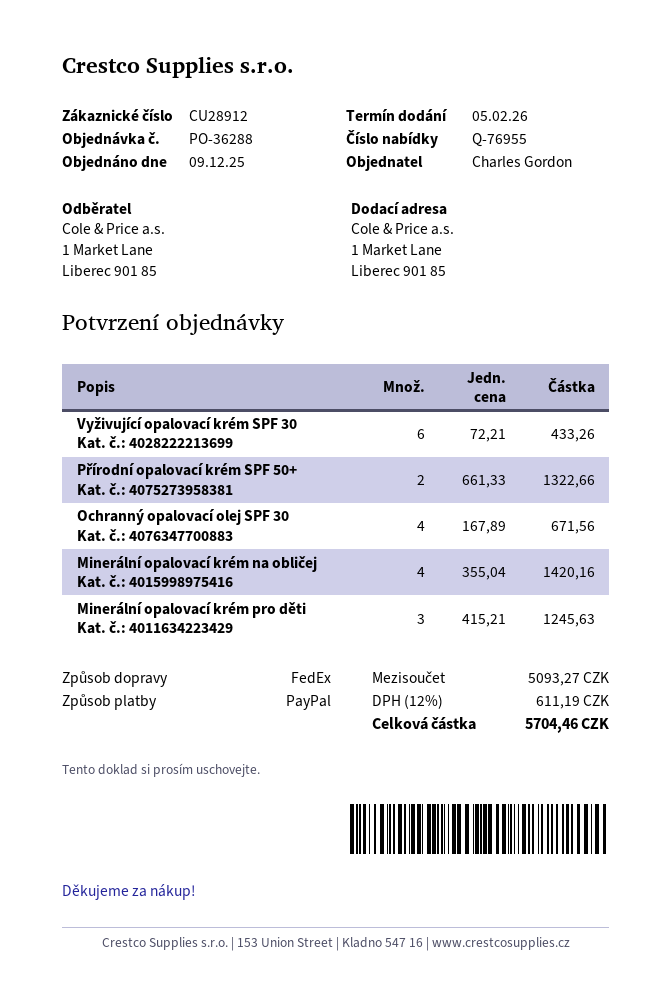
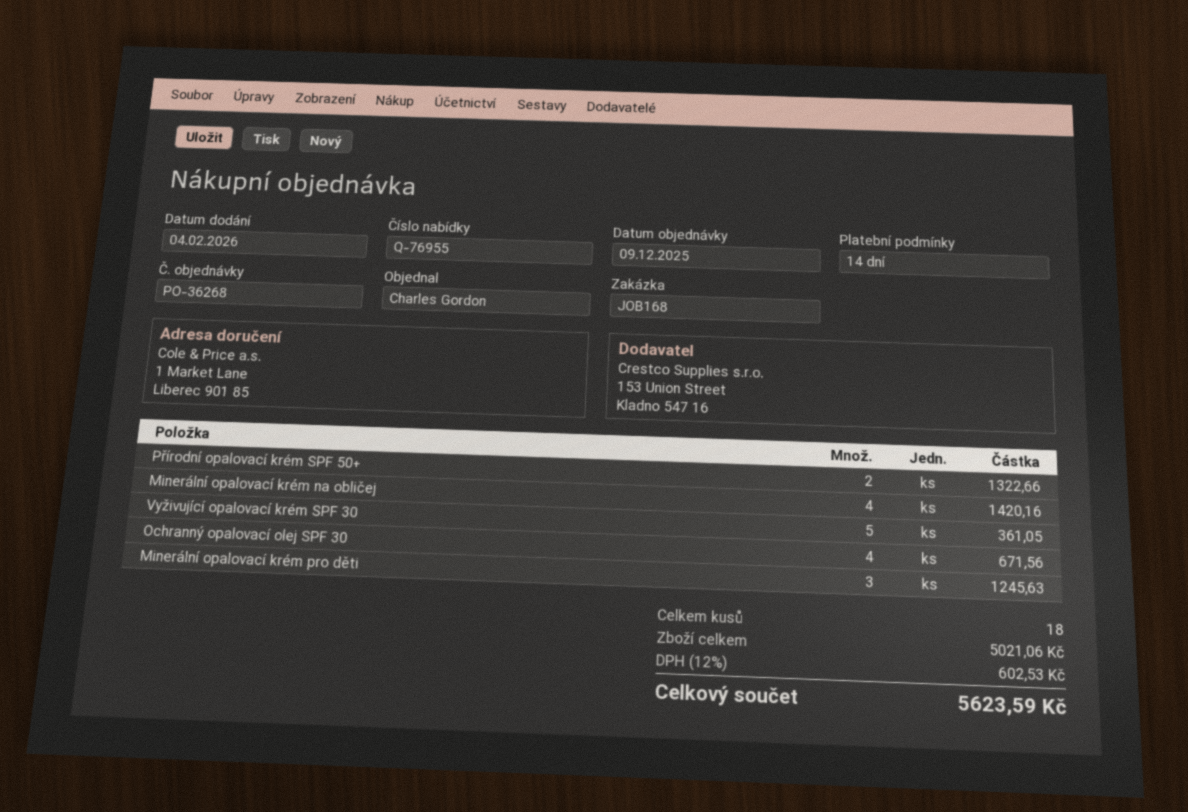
order number: PO-36288 -> PO-36268
delivery date: 2026-02-05 -> 2026-02-04
Vyživující opalovací krém SPF 30: 6 for 433.26 -> 5 for 361.05
subtotal: 5093.27 -> 5021.06
tax: 12% = 611.19 -> 12% = 602.53
total: 5704.46 -> 5623.59

